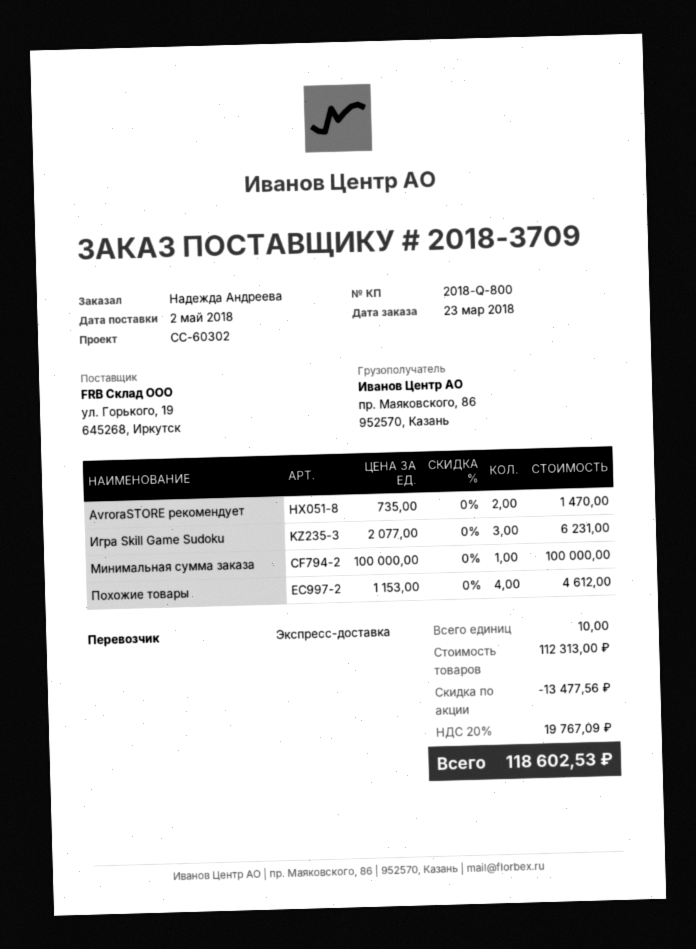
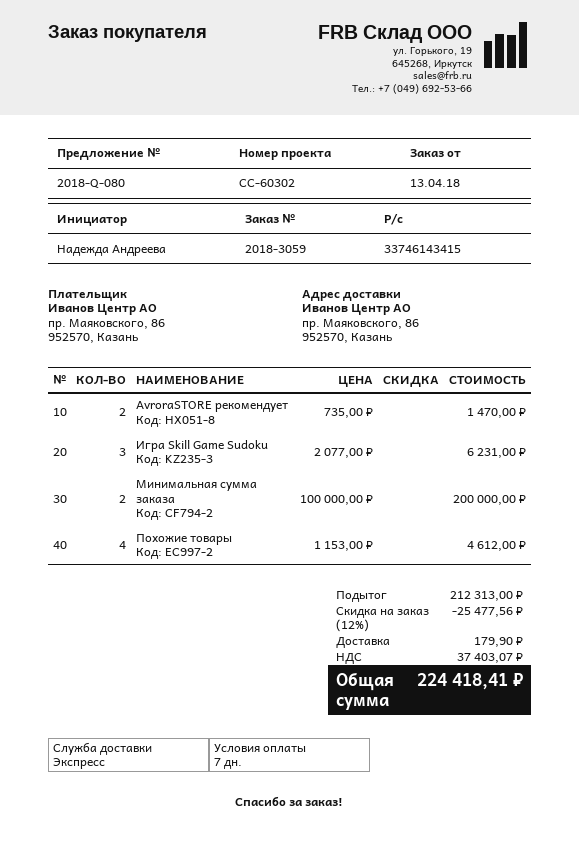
quote number: 2018-Q-800 -> 2018-Q-080
order number: 2018-3709 -> 2018-3059
order date: 2018-03-23 -> 2018-04-13
Минимальная сумма заказа: 1 x 100000.00 = 100000.00 -> 2 x 100000.00 = 200000.00
subtotal: 112313.00 -> 212313.00
discount: 13477.56 -> 25477.56
shipping: none -> 179.90
tax: 19767.09 -> 37403.07
total: 118602.53 -> 224418.41

